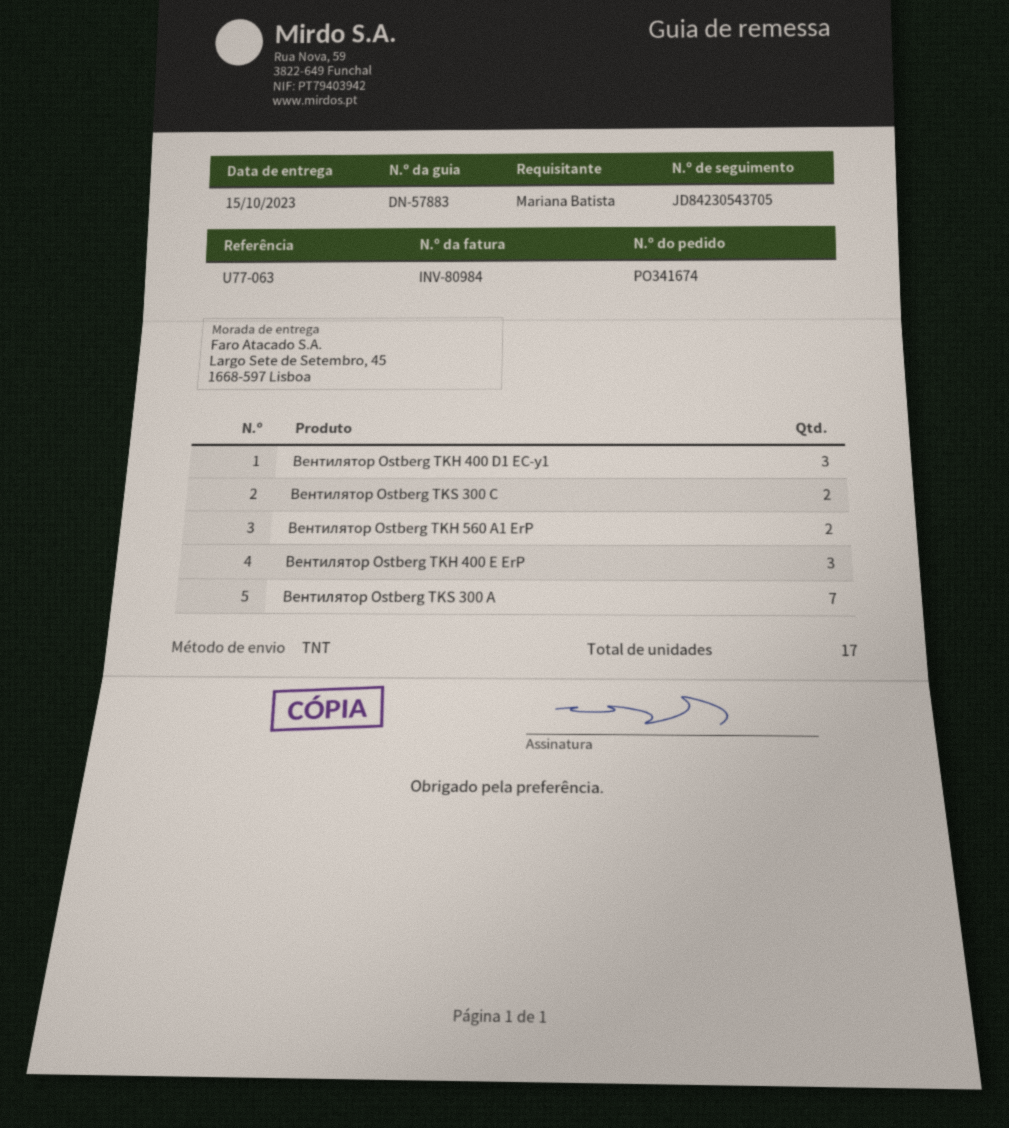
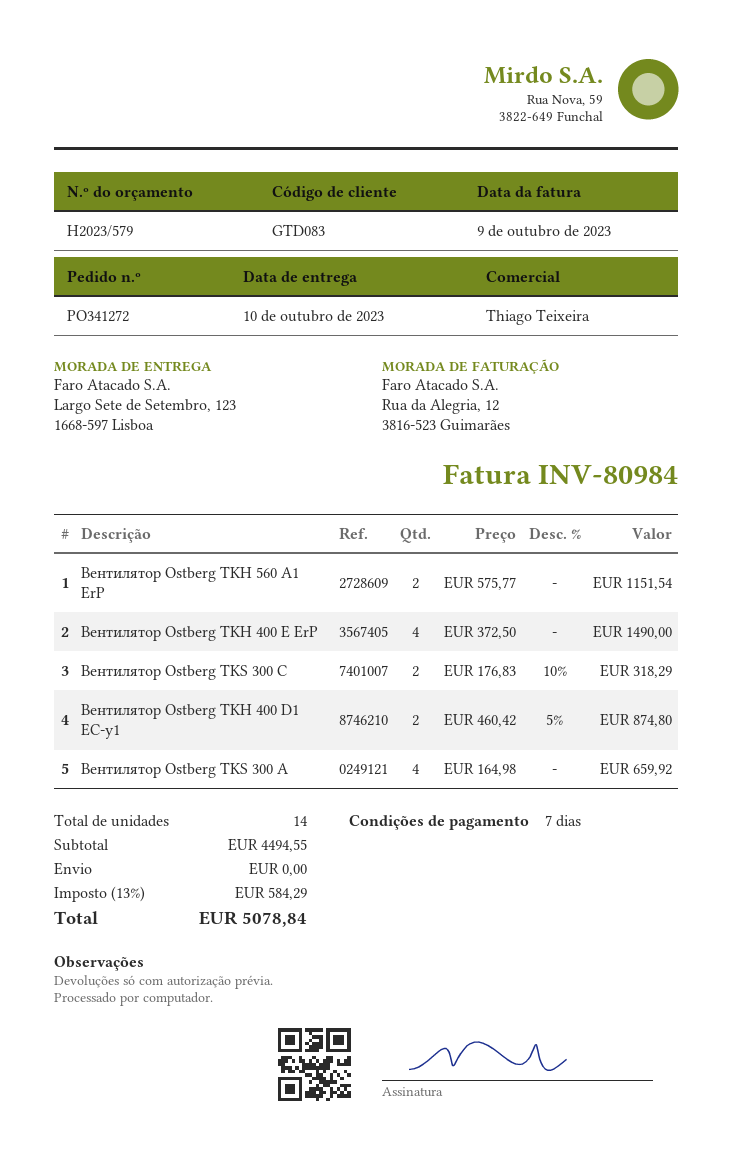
order number: PO341674 -> PO341272
delivery date: 2023-10-15 -> 2023-10-10
ship to: Largo Sete de Setembro, 45, 1668-597 Lisboa -> Largo Sete de Setembro, 123, 1668-597 Lisboa
Вентилятор Ostberg TKH 400 D1 EC-y1: 3 -> 2
Вентилятор Ostberg TKH 400 E ErP: 3 -> 4
Вентилятор Ostberg TKS 300 А: 7 -> 4
total quantity: 17 -> 14

